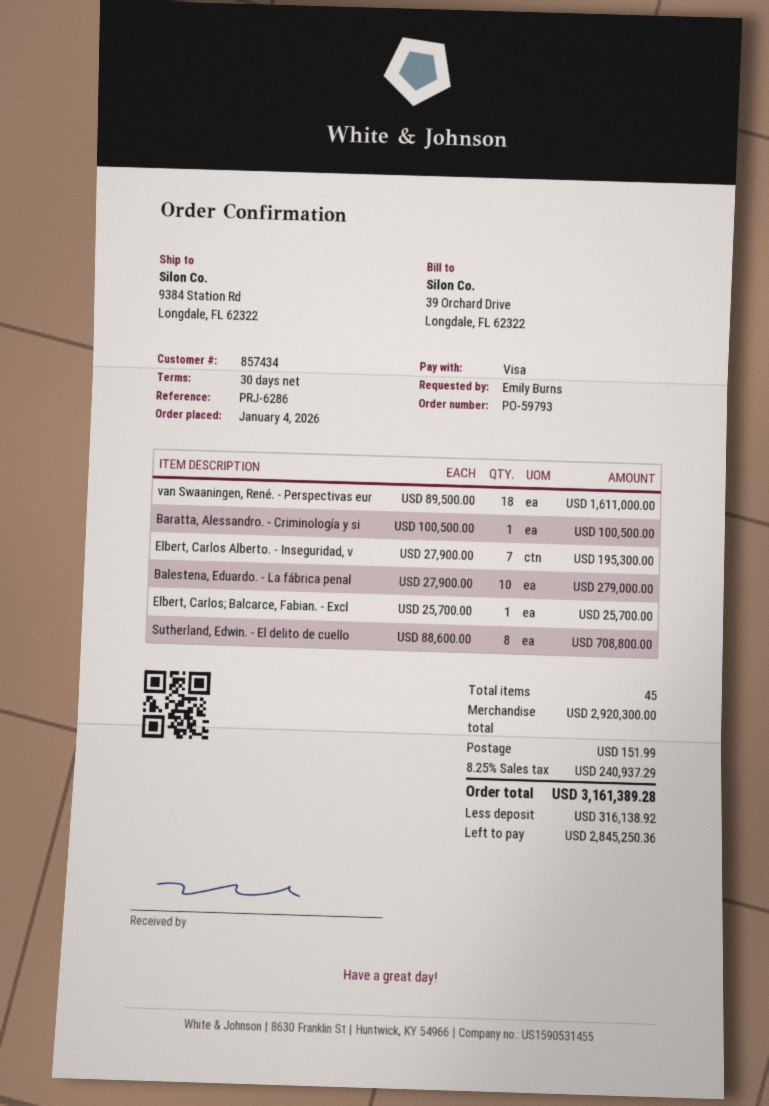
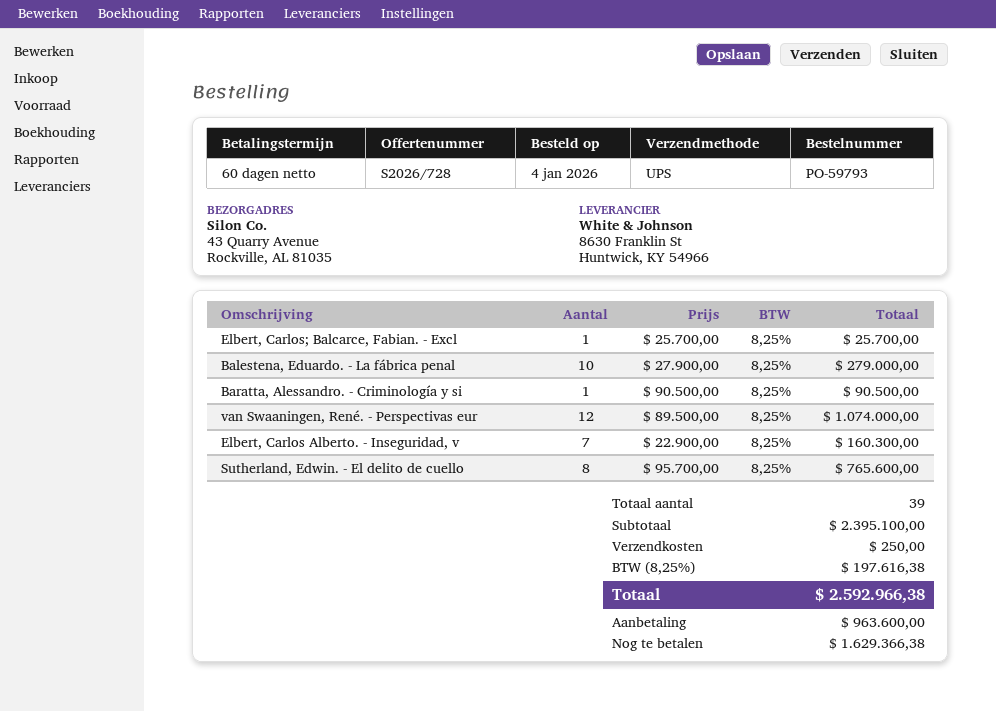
payment terms: 30 days -> 60 days
ship to: 9384 Station Rd, Longdale, FL 62322 -> 43 Quarry Avenue, Rockville, AL 81035
van Swaaningen, René. - Perspectivas eur: 18 x 89500.00 = 1611000.00 -> 12 x 89500.00 = 1074000.00
Baratta, Alessandro. - Criminología y si: 1 x 100500.00 = 100500.00 -> 1 x 90500.00 = 90500.00
Elbert, Carlos Alberto. - Inseguridad, v: 7 x 27900.00 = 195300.00 -> 7 x 22900.00 = 160300.00
Sutherland, Edwin. - El delito de cuello: 8 x 88600.00 = 708800.00 -> 8 x 95700.00 = 765600.00
total quantity: 45 -> 39
subtotal: 2920300.00 -> 2395100.00
shipping: 151.99 -> 250.00
tax: 8.25% = 240937.29 -> 8.25% = 197616.38
total: 3161389.28 -> 2592966.38
deposit: 316138.92 -> 963600.00
balance: 2845250.36 -> 1629366.38

